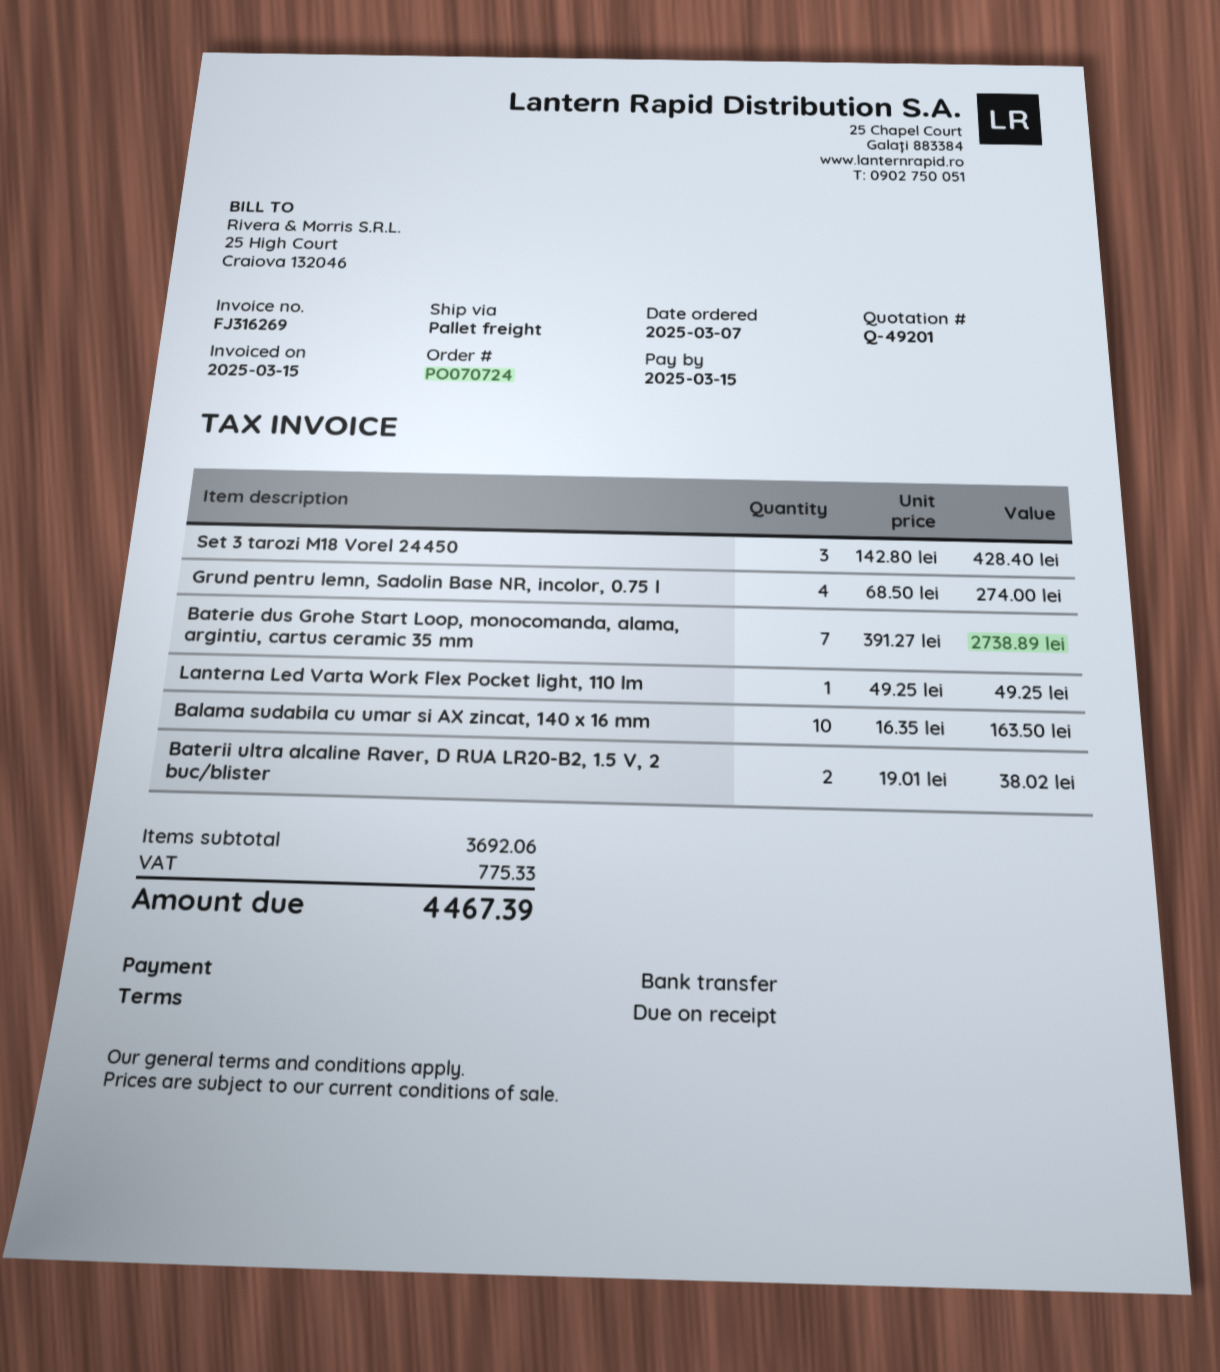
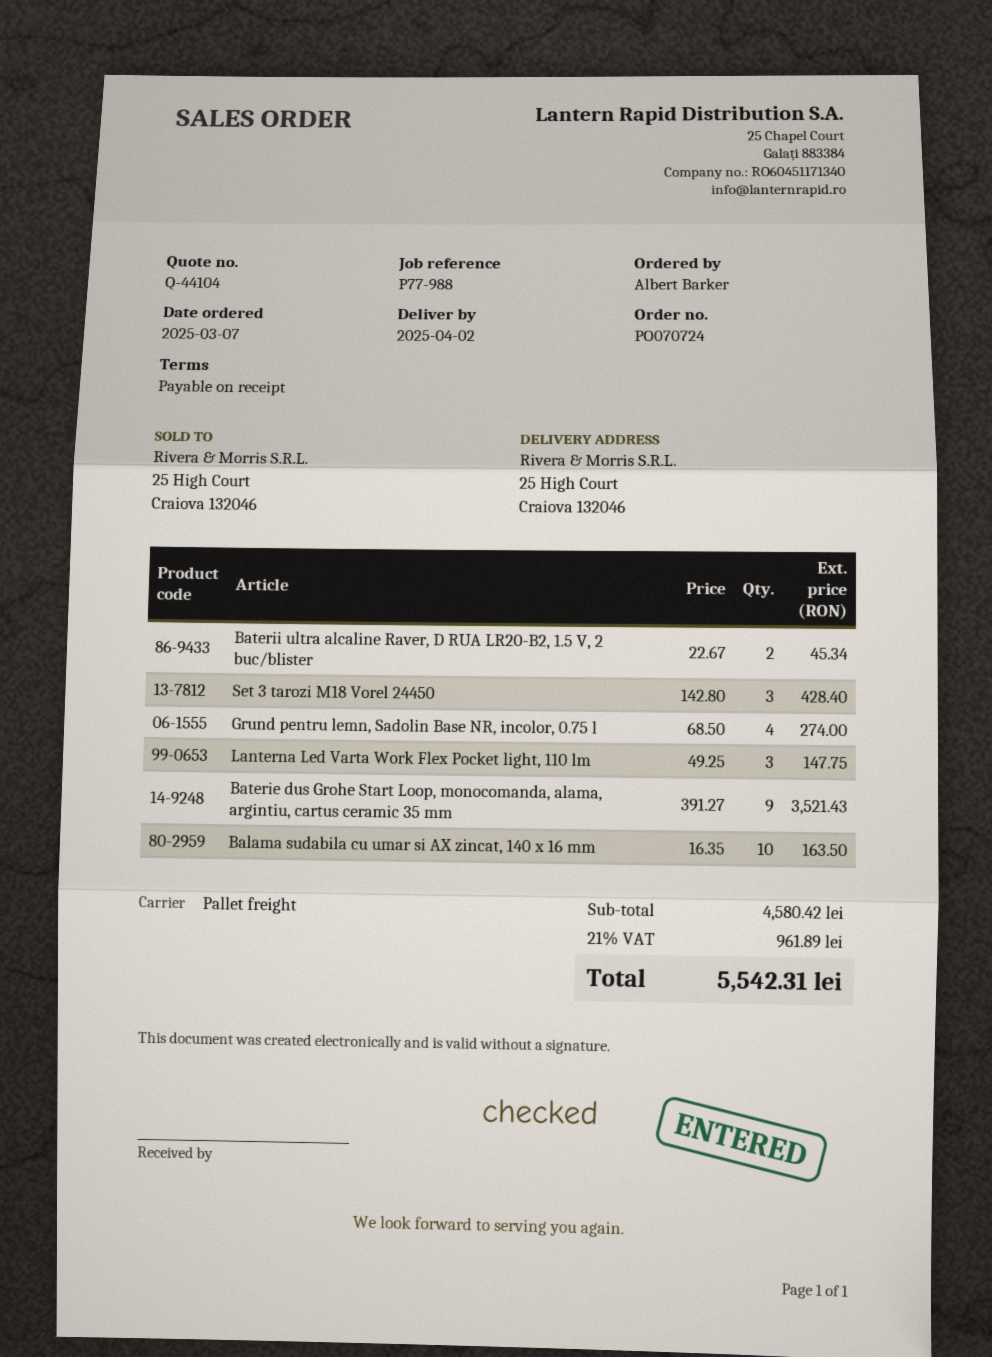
quote number: Q-49201 -> Q-44104
Baterie dus Grohe Start Loop, monocomanda, alama, argintiu, cartus ceramic 35 mm: 7 x 391.27 = 2738.89 -> 9 x 391.27 = 3521.43
Lanterna Led Varta Work Flex Pocket light, 110 lm: 1 x 49.25 = 49.25 -> 3 x 49.25 = 147.75
Baterii ultra alcaline Raver, D RUA LR20-B2, 1.5 V, 2 buc/blister: 2 x 19.01 = 38.02 -> 2 x 22.67 = 45.34
subtotal: 3692.06 -> 4580.42
tax: 775.33 -> 961.89
total: 4467.39 -> 5542.31

